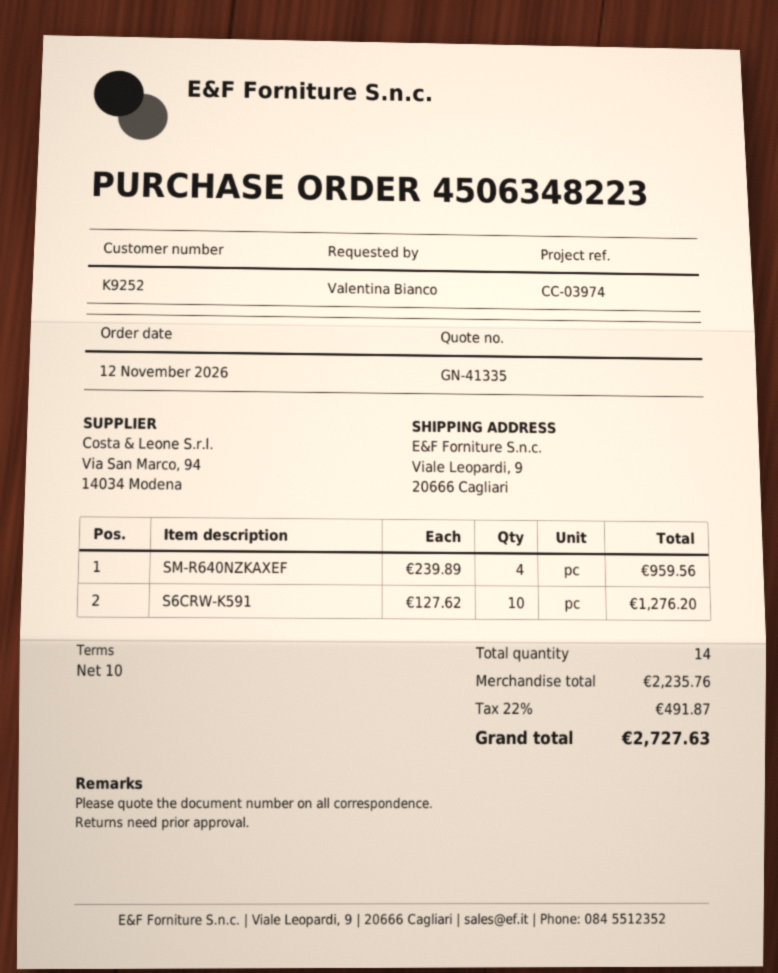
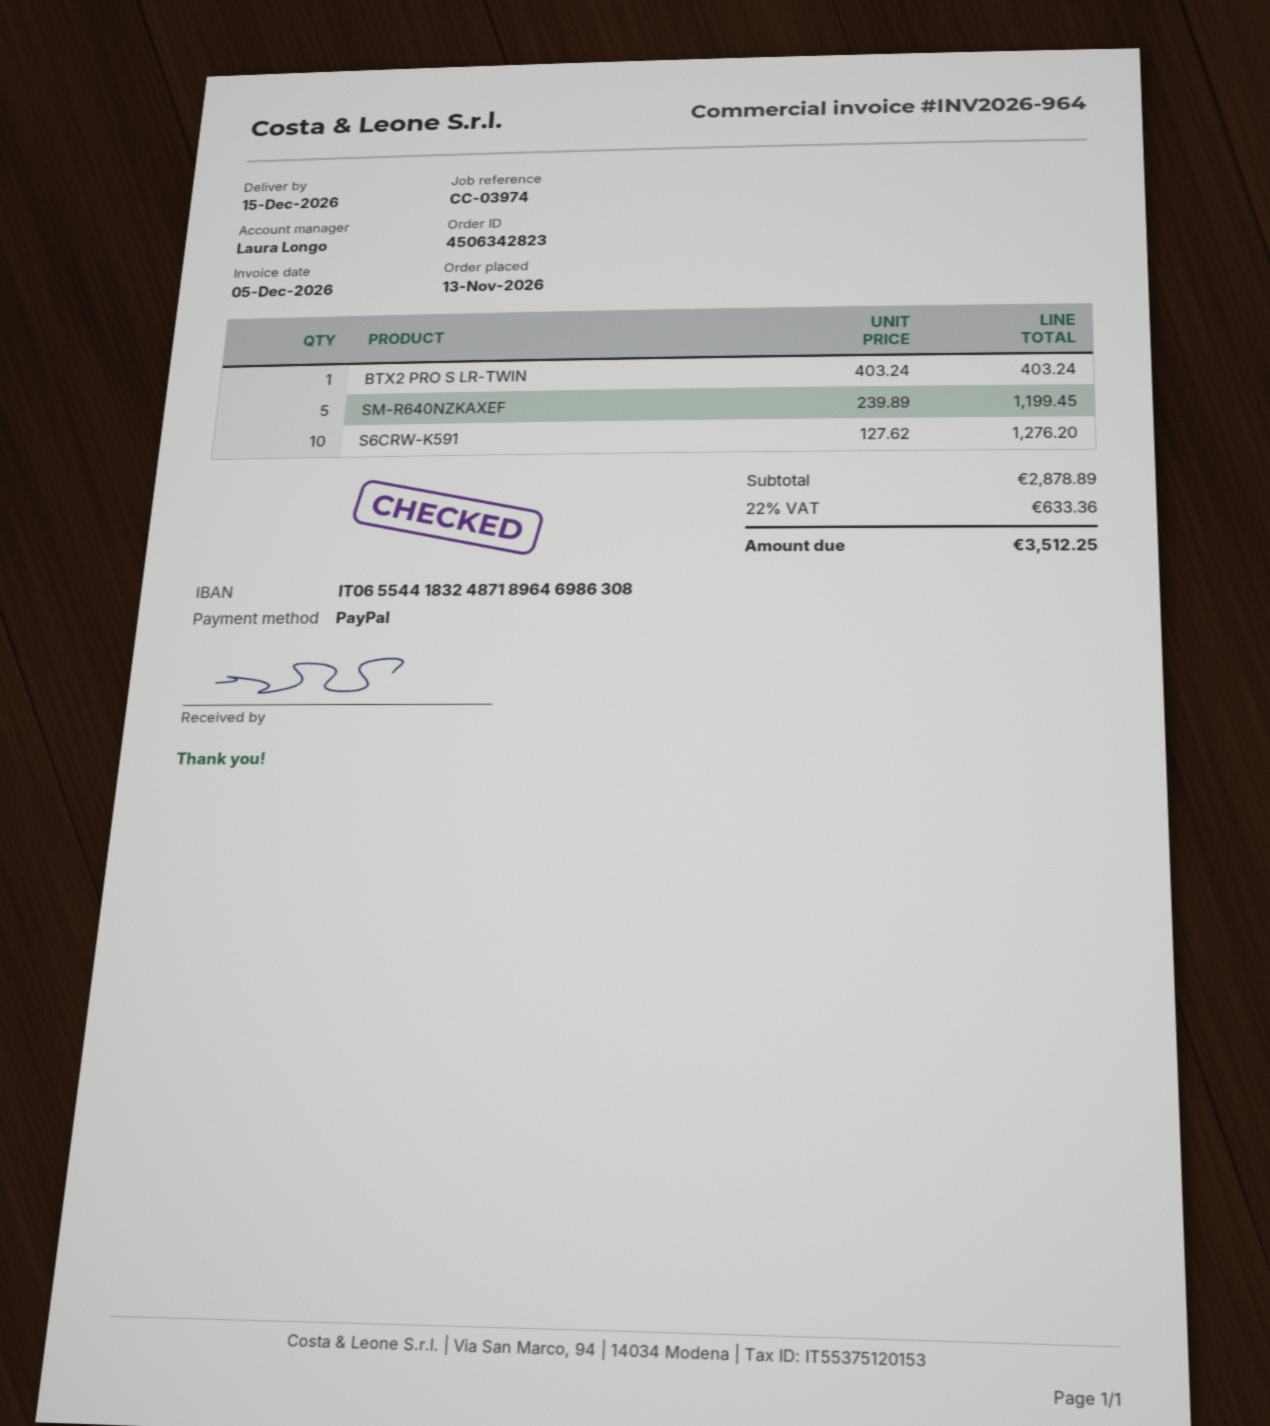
order number: 4506348223 -> 4506342823
order date: 2026-11-12 -> 2026-11-13
SM-R640NZKAXEF: 4 x 239.89 = 959.56 -> 5 x 239.89 = 1199.45
BTX2 PRO S LR-TWIN: none -> 1 x 403.24 = 403.24
subtotal: 2235.76 -> 2878.89
tax: 22% = 491.87 -> 22% = 633.36
total: 2727.63 -> 3512.25

